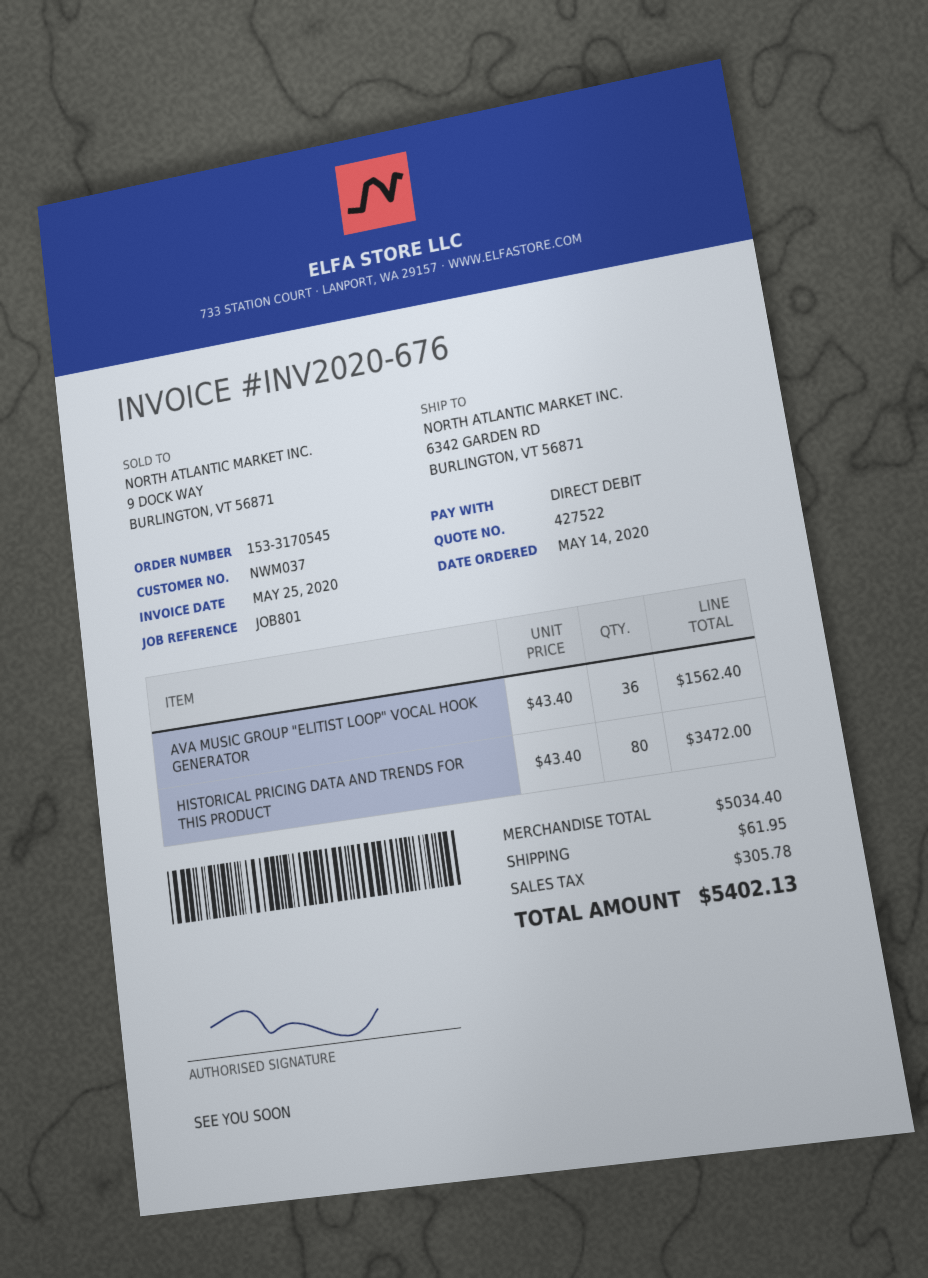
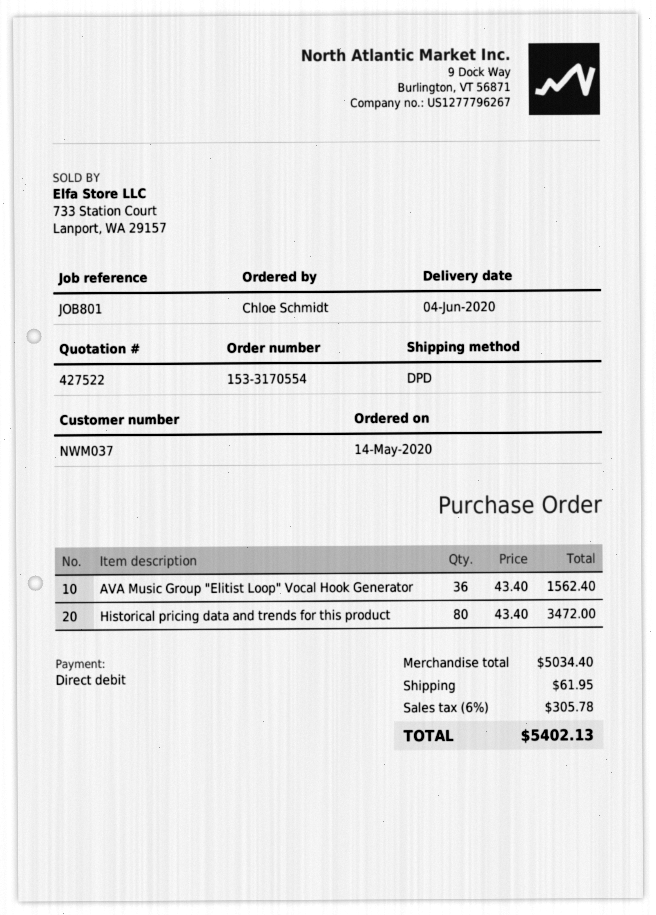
order number: 153-3170545 -> 153-3170554

